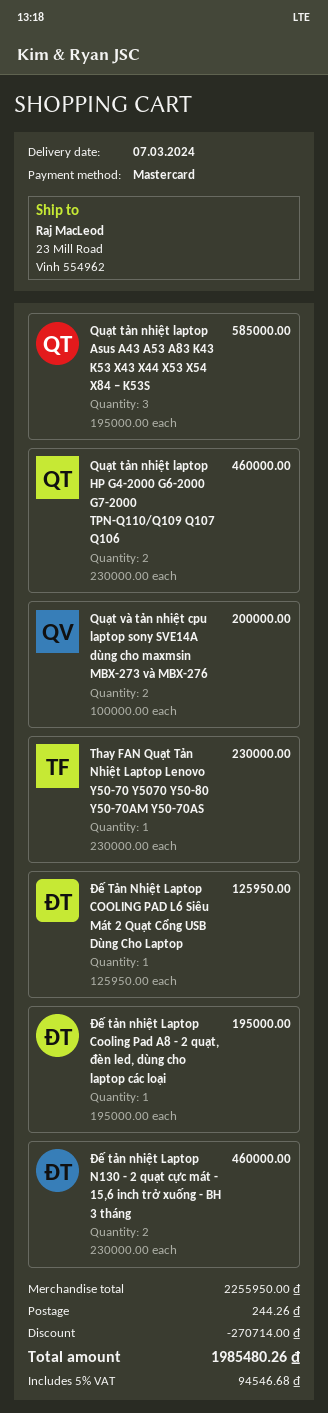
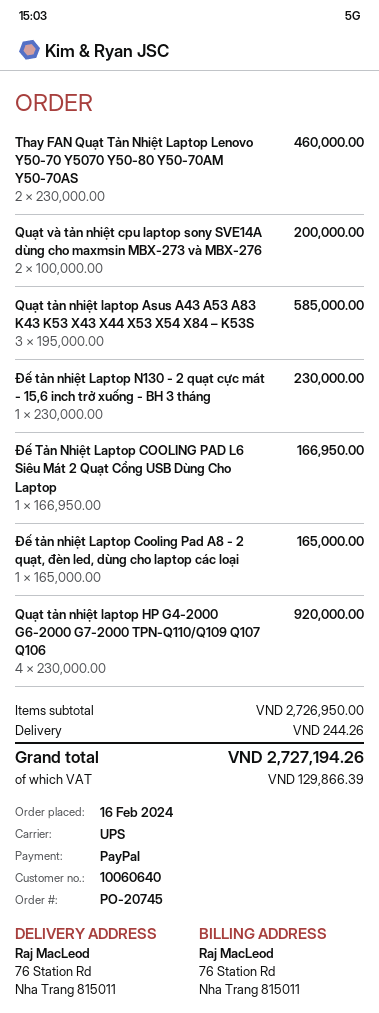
payment method: Mastercard -> PayPal
ship to: 23 Mill Road, Vinh 554962 -> 76 Station Rd, Nha Trang 815011
Quạt tản nhiệt laptop HP G4-2000 G6-2000 G7-2000 TPN-Q110/Q109 Q107 Q106: 2 x 230000.00 = 460000.00 -> 4 x 230000.00 = 920000.00
Thay FAN Quạt Tản Nhiệt Laptop Lenovo Y50-70 Y5070 Y50-80 Y50-70AM Y50-70AS: 1 x 230000.00 = 230000.00 -> 2 x 230000.00 = 460000.00
Đế Tản Nhiệt Laptop COOLING PAD L6 Siêu Mát 2 Quạt Cổng USB Dùng Cho Laptop: 1 x 125950.00 = 125950.00 -> 1 x 166950.00 = 166950.00
Đế tản nhiệt Laptop Cooling Pad A8 - 2 quạt, đèn led, dùng cho laptop các loại: 1 x 195000.00 = 195000.00 -> 1 x 165000.00 = 165000.00
Đế tản nhiệt Laptop N130 - 2 quạt cực mát - 15,6 inch trở xuống - BH 3 tháng: 2 x 230000.00 = 460000.00 -> 1 x 230000.00 = 230000.00
subtotal: 2255950.00 -> 2726950.00
discount: 270714.00 -> none
tax: 94546.68 -> 129866.39
total: 1985480.26 -> 2727194.26

